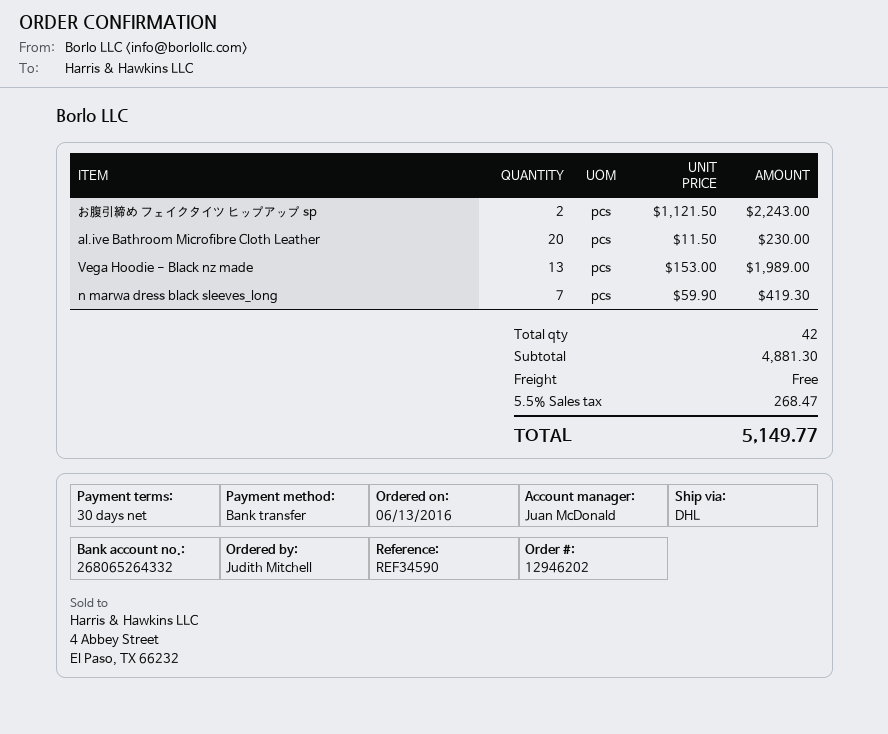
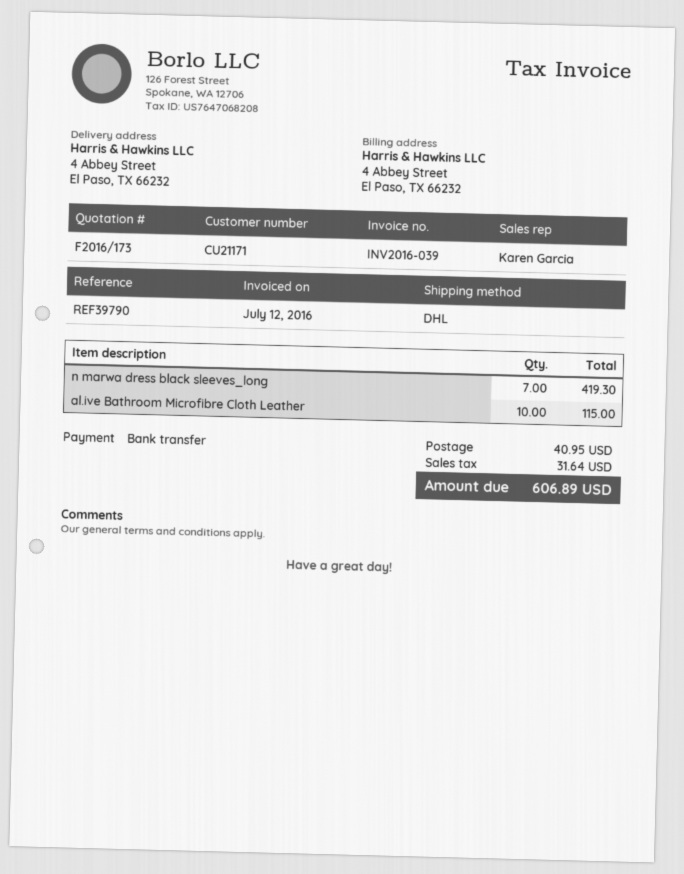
reference: REF34590 -> REF39790
sales rep: Juan McDonald -> Karen Garcia
お腹引締め フェイクタイツ ヒップアップ sp: 2 for 2243.00 -> none
al.ive Bathroom Microfibre Cloth Leather: 20 for 230.00 -> 10 for 115.00
Vega Hoodie - Black nz made: 13 for 1989.00 -> none
shipping: 0.00 -> 40.95
tax: 268.47 -> 31.64
total: 5149.77 -> 606.89

